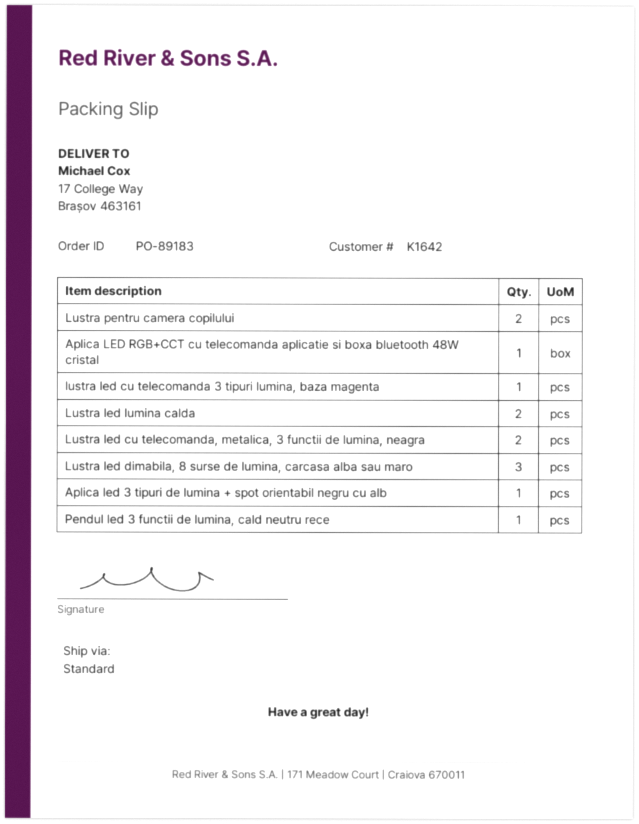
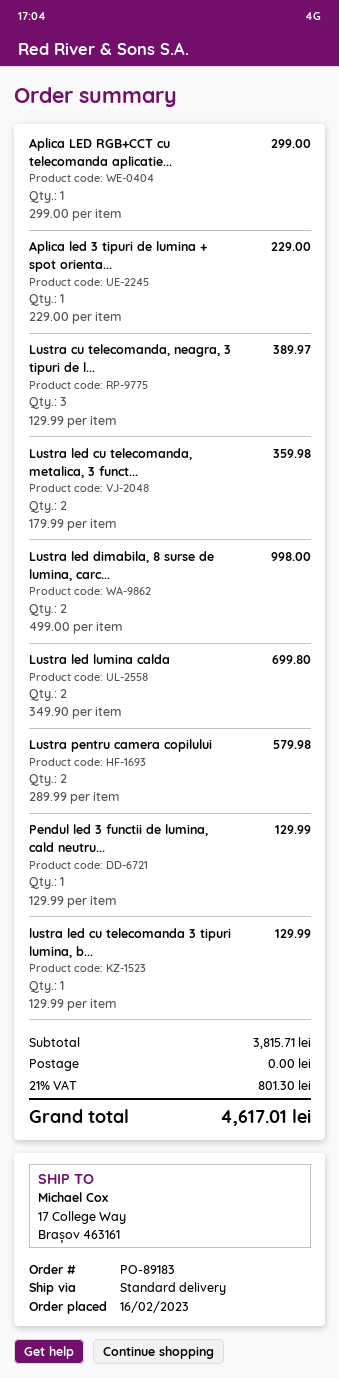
Lustra led dimabila, 8 surse de lumina, carcasa alba sau maro: 3 -> 2
Lustra cu telecomanda, neagra, 3 tipuri de l...: none -> 3

